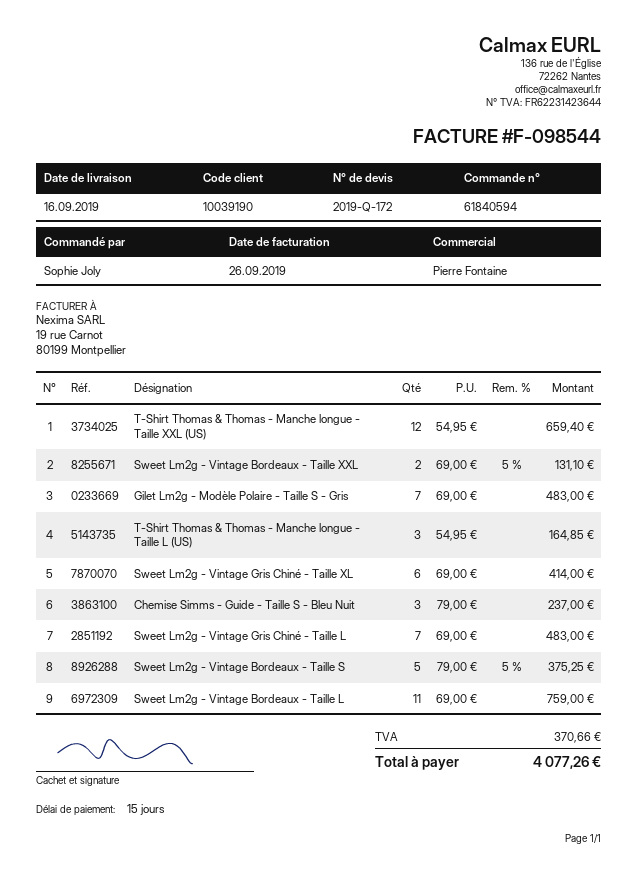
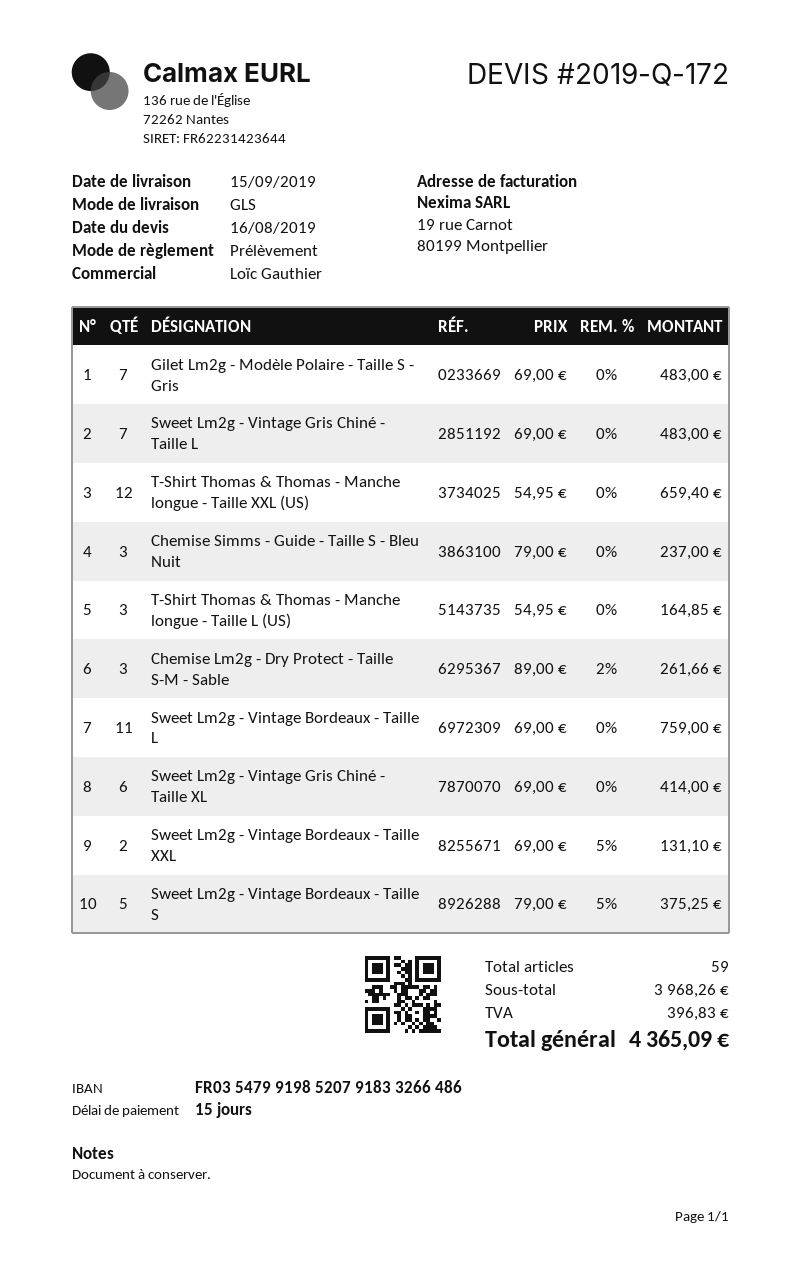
delivery date: 2019-09-16 -> 2019-09-15
sales rep: Pierre Fontaine -> Loïc Gauthier
Chemise Lm2g - Dry Protect - Taille S-M - Sable: none -> 3 x 89.00 - 2% = 261.66
tax: 370.66 -> 396.83
total: 4077.26 -> 4365.09

